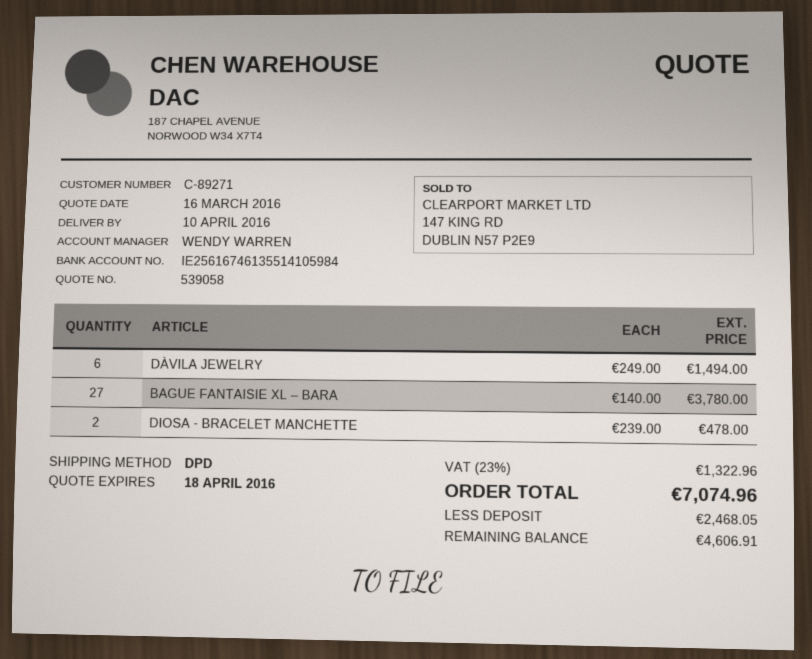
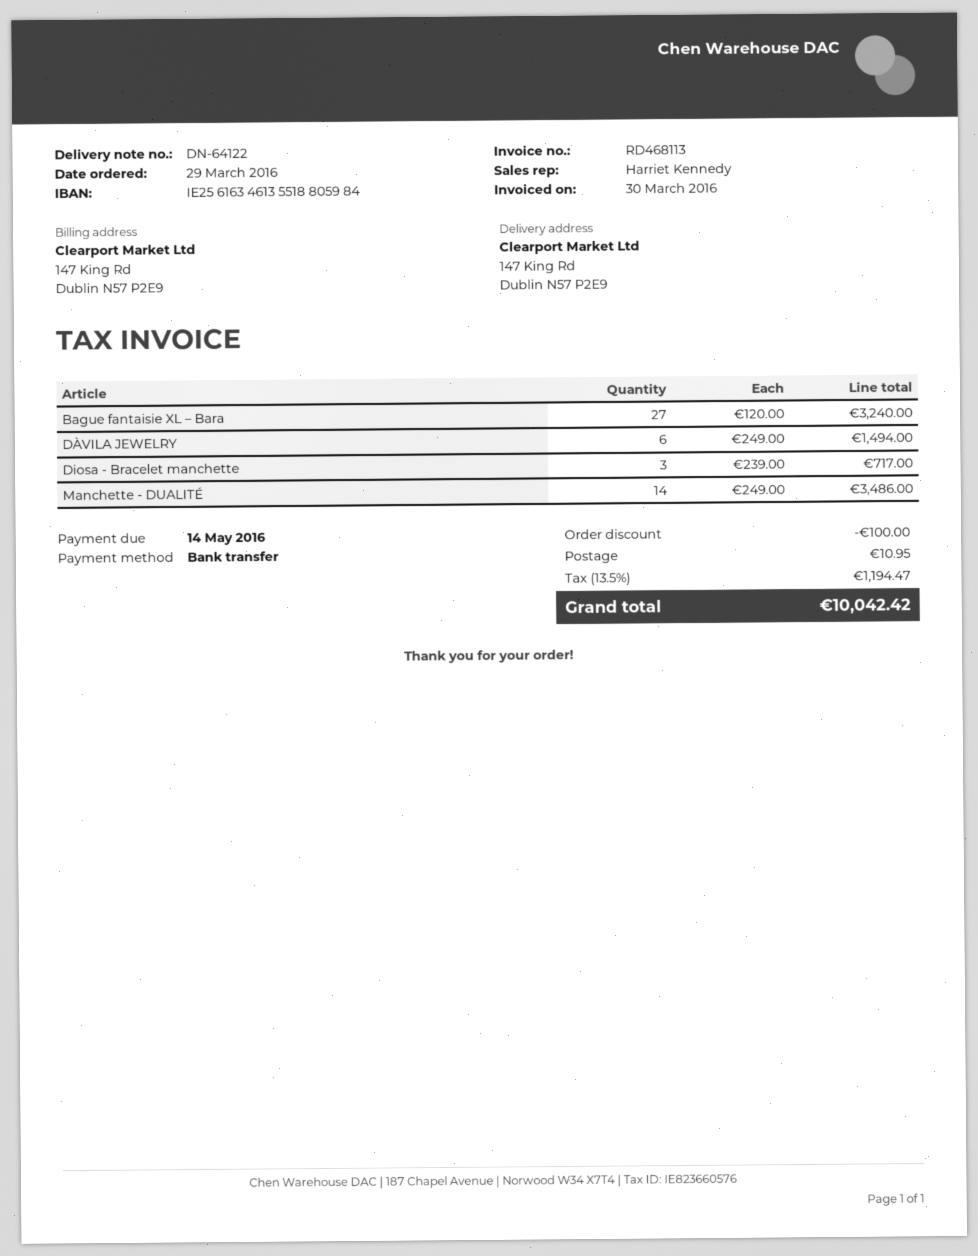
sales rep: WENDY WARREN -> Harriet Kennedy
bank account: IE25616746135514105984 -> IE25616346135518805984
BAGUE FANTAISIE XL – BARA: 27 x 140.00 = 3780.00 -> 27 x 120.00 = 3240.00
DIOSA - BRACELET MANCHETTE: 2 x 239.00 = 478.00 -> 3 x 239.00 = 717.00
Manchette - DUALITÉ: none -> 14 x 249.00 = 3486.00
discount: none -> 100.00
shipping: none -> 10.95
tax: 23% = 1322.96 -> 13.5% = 1194.47
total: 7074.96 -> 10042.42

